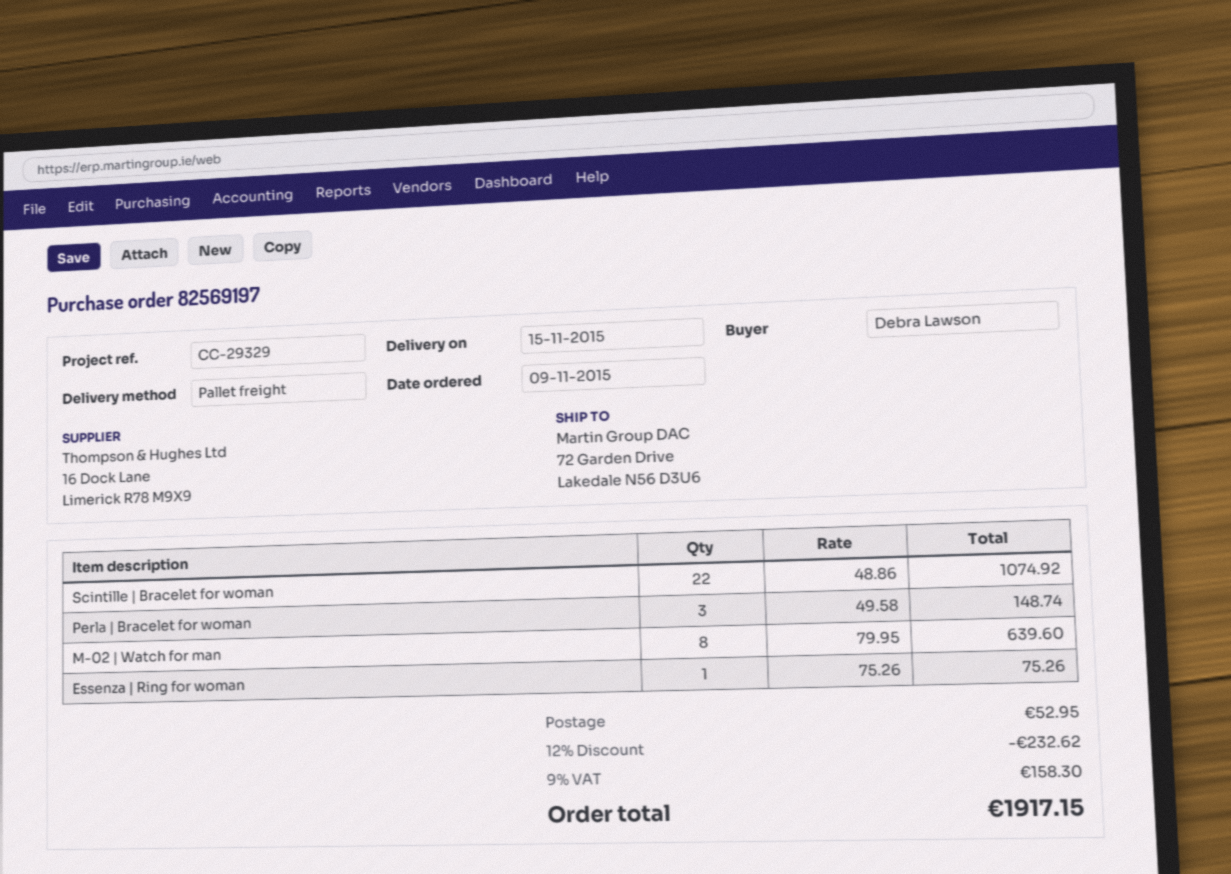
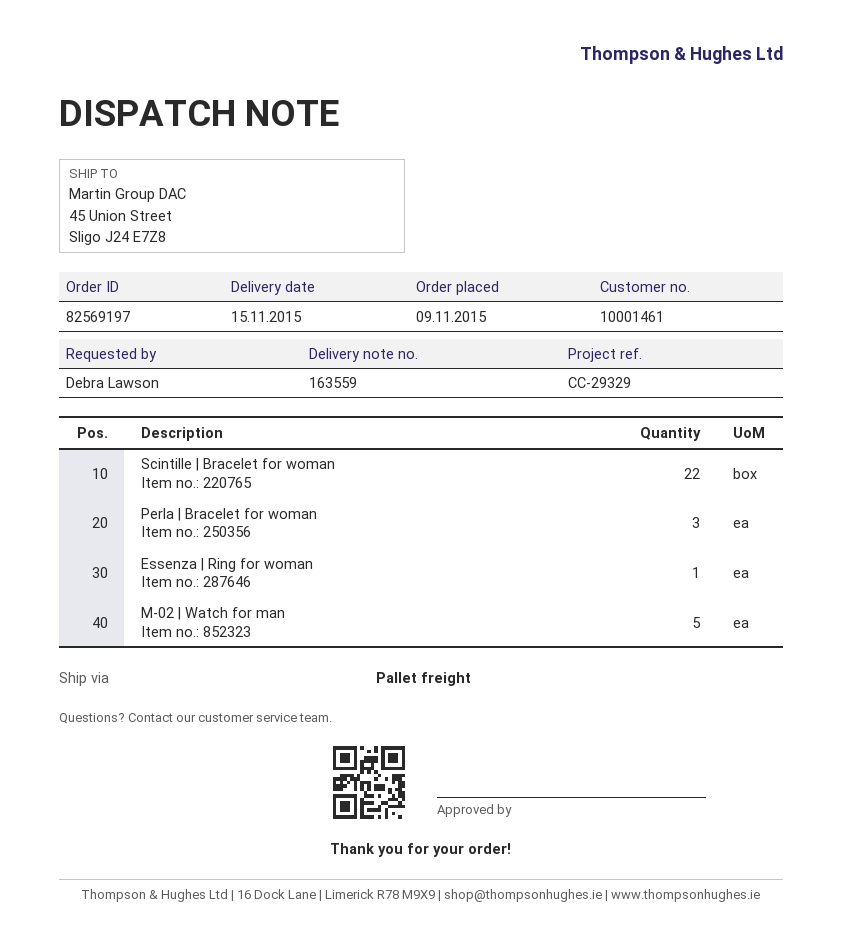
ship to: 72 Garden Drive, Lakedale N56 D3U6 -> 45 Union Street, Sligo J24 E7Z8
M-02 | Watch for man: 8 -> 5

